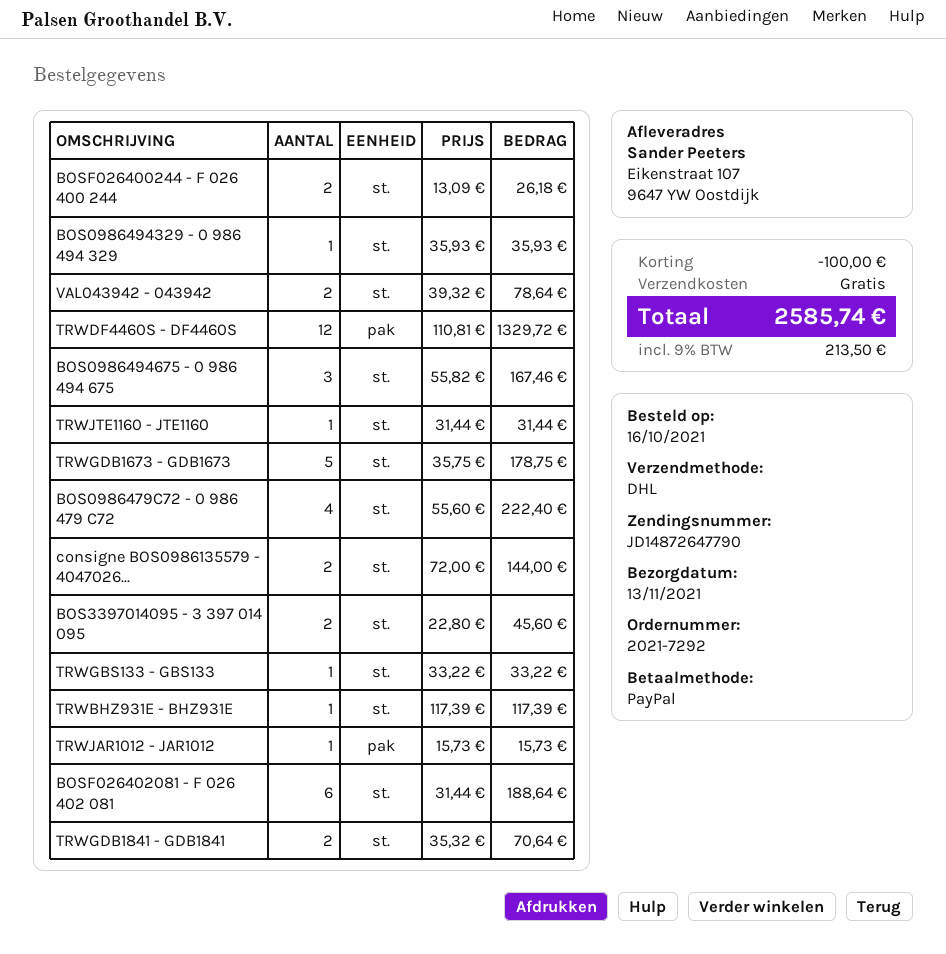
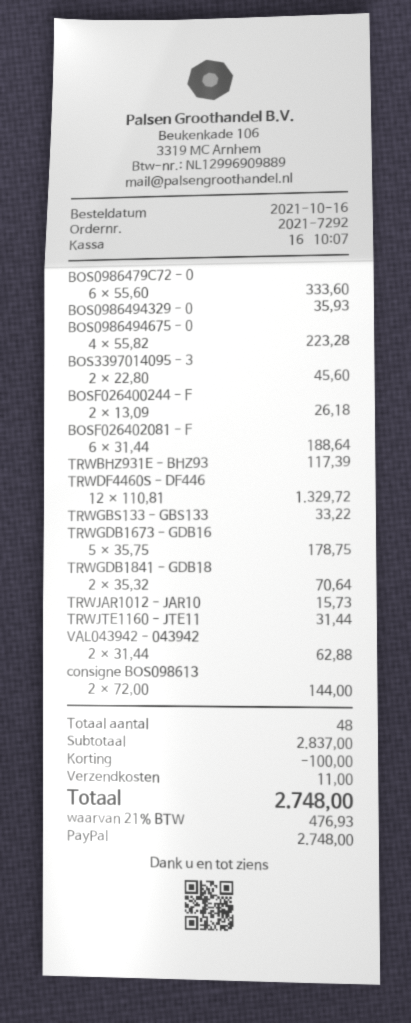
VAL043942 - 043942: 2 x 39.32 = 78.64 -> 2 x 31.44 = 62.88
BOS0986494675 - 0 986 494 675: 3 x 55.82 = 167.46 -> 4 x 55.82 = 223.28
BOS0986479C72 - 0 986 479 C72: 4 x 55.60 = 222.40 -> 6 x 55.60 = 333.60
shipping: 0.00 -> 11.00
tax: 9% = 213.50 -> 21% = 476.93
total: 2585.74 -> 2748.00

